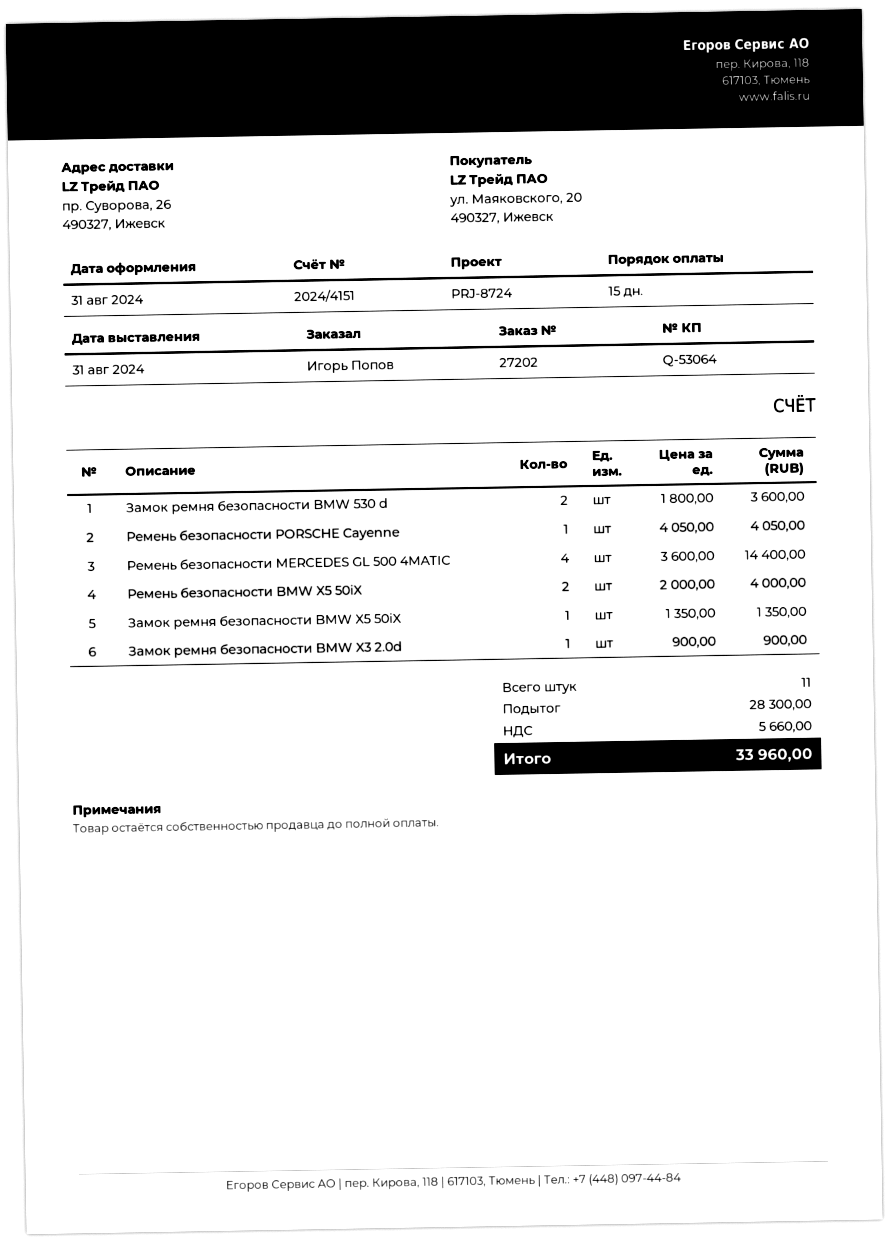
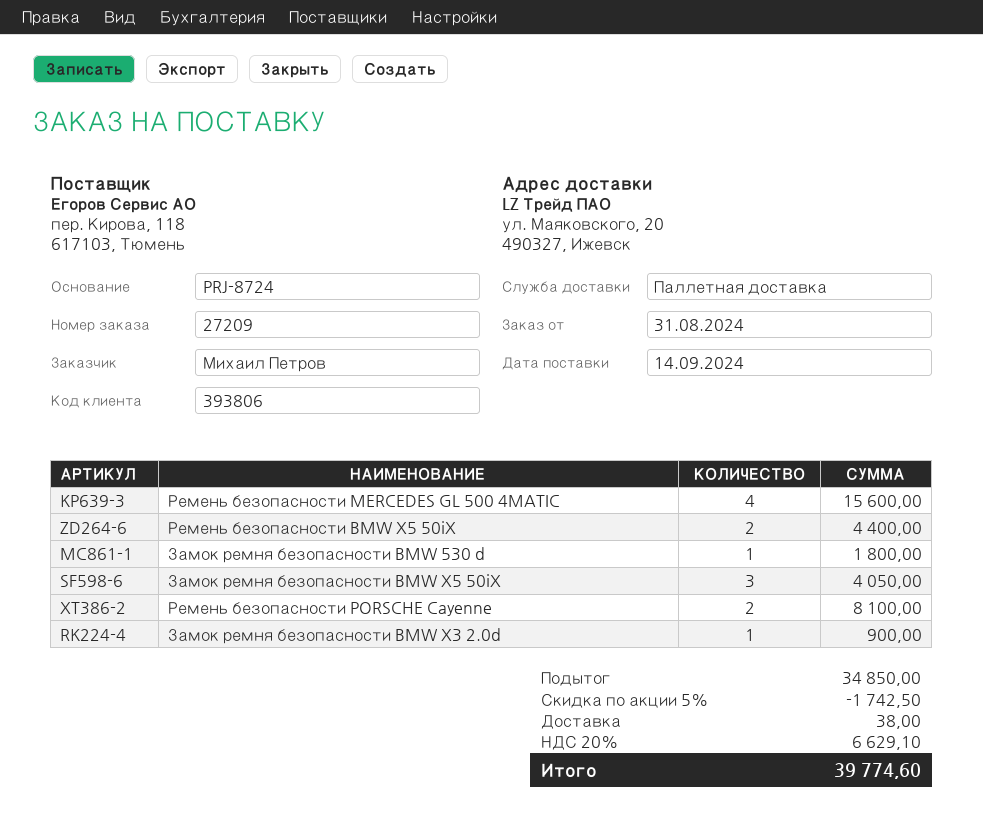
order number: 27202 -> 27209
ordered by: Игорь Попов -> Михаил Петров
ship to: пр. Суворова, 26, 490327, Ижевск -> ул. Маяковского, 20, 490327, Ижевск
Замок ремня безопасности BMW 530 d: 2 for 3600.00 -> 1 for 1800.00
Ремень безопасности PORSCHE Cayenne: 1 for 4050.00 -> 2 for 8100.00
Ремень безопасности MERCEDES GL 500 4MATIC: 4 for 14400.00 -> 4 for 15600.00
Ремень безопасности BMW X5 50iX: 2 for 4000.00 -> 2 for 4400.00
Замок ремня безопасности BMW X5 50iX: 1 for 1350.00 -> 3 for 4050.00
subtotal: 28300.00 -> 34850.00
discount: none -> 5% = 1742.50
shipping: none -> 38.00
tax: 5660.00 -> 6629.10
total: 33960.00 -> 39774.60

